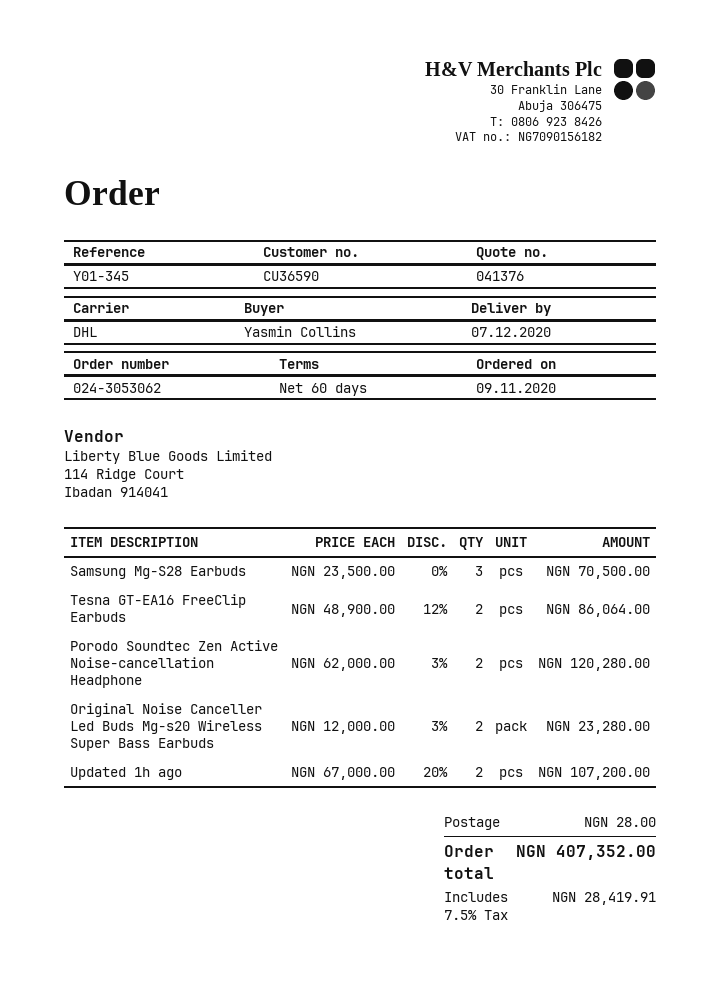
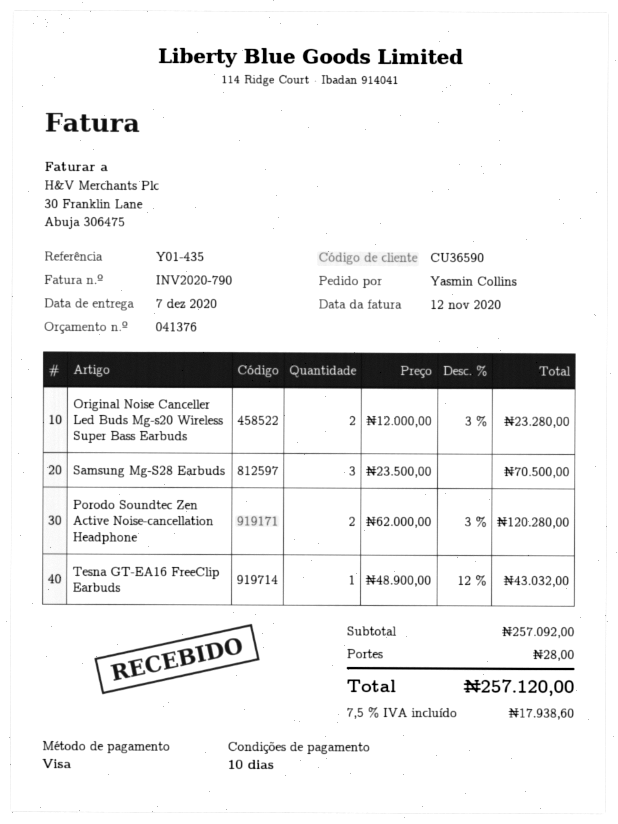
payment terms: 60 days -> 10 days
reference: Y01-345 -> Y01-435
Tesna GT-EA16 FreeClip Earbuds: 2 x 48900.00 - 12% = 86064.00 -> 1 x 48900.00 - 12% = 43032.00
Updated 1h ago: 2 x 67000.00 - 20% = 107200.00 -> none
tax: 7.5% = 28419.91 -> 7.5% = 17938.60
total: 407352.00 -> 257120.00

